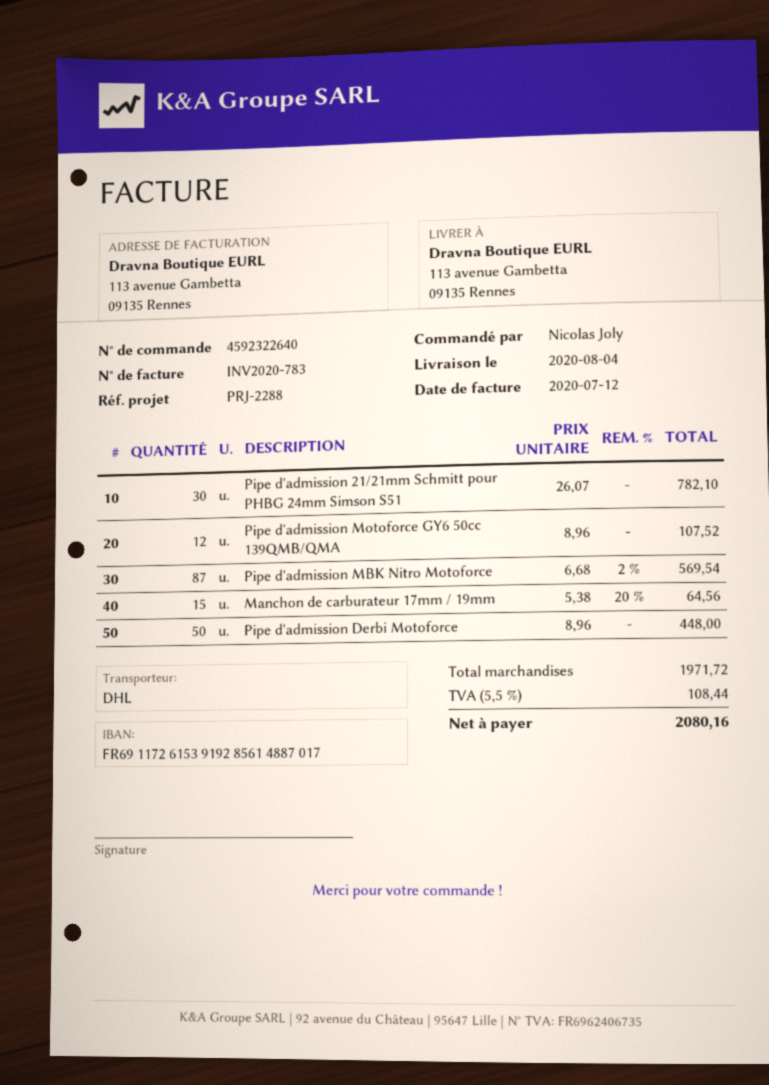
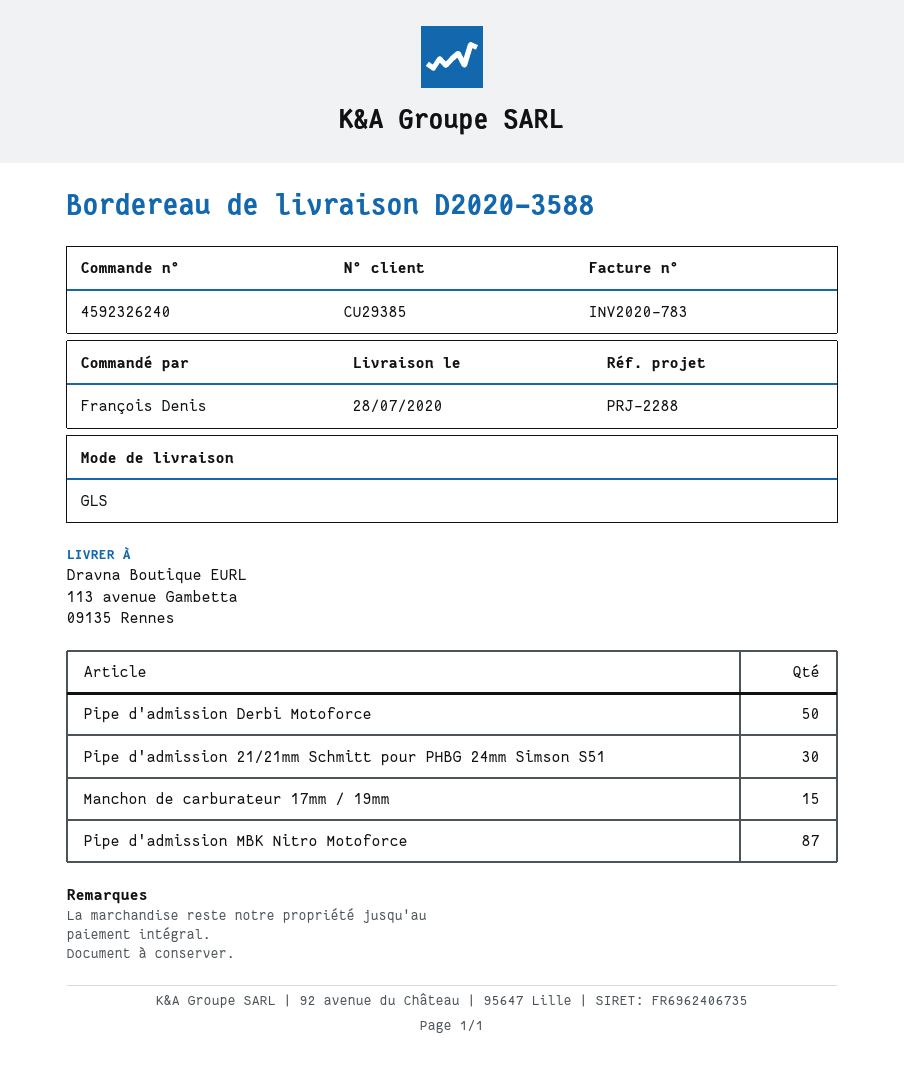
order number: 4592322640 -> 4592326240
delivery date: 2020-08-04 -> 2020-07-28
ordered by: Nicolas Joly -> François Denis
shipping method: DHL -> GLS
Pipe d'admission Motoforce GY6 50cc 139QMB/QMA: 12 -> none

